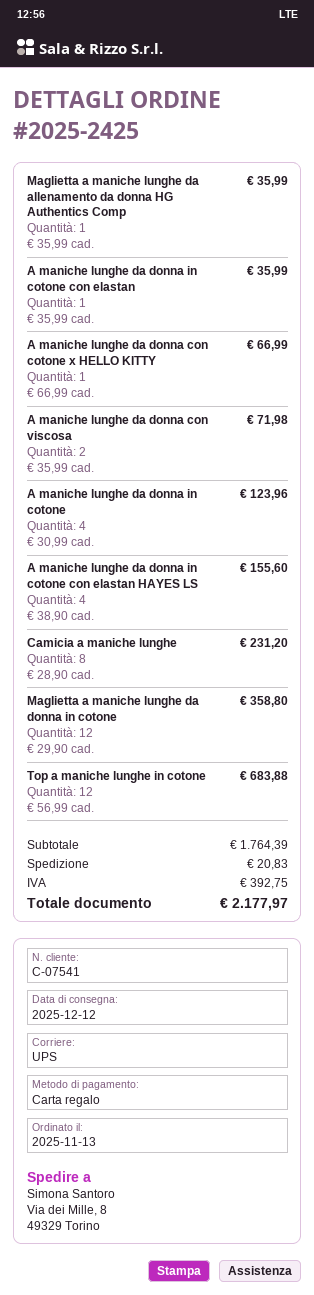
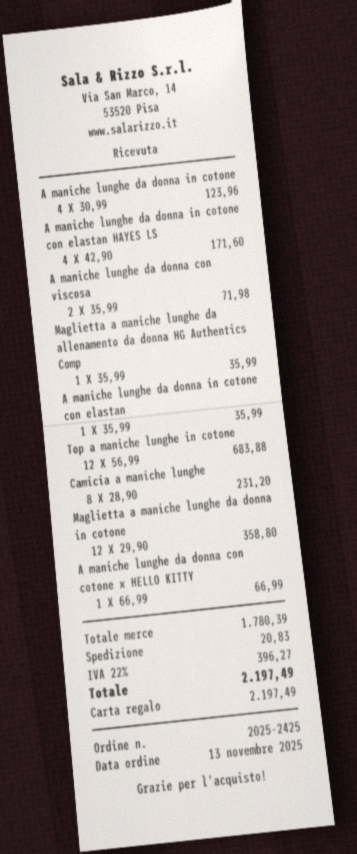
A maniche lunghe da donna in cotone con elastan HAYES LS: 4 x 38.90 = 155.60 -> 4 x 42.90 = 171.60
subtotal: 1764.39 -> 1780.39
tax: 392.75 -> 396.27
total: 2177.97 -> 2197.49

